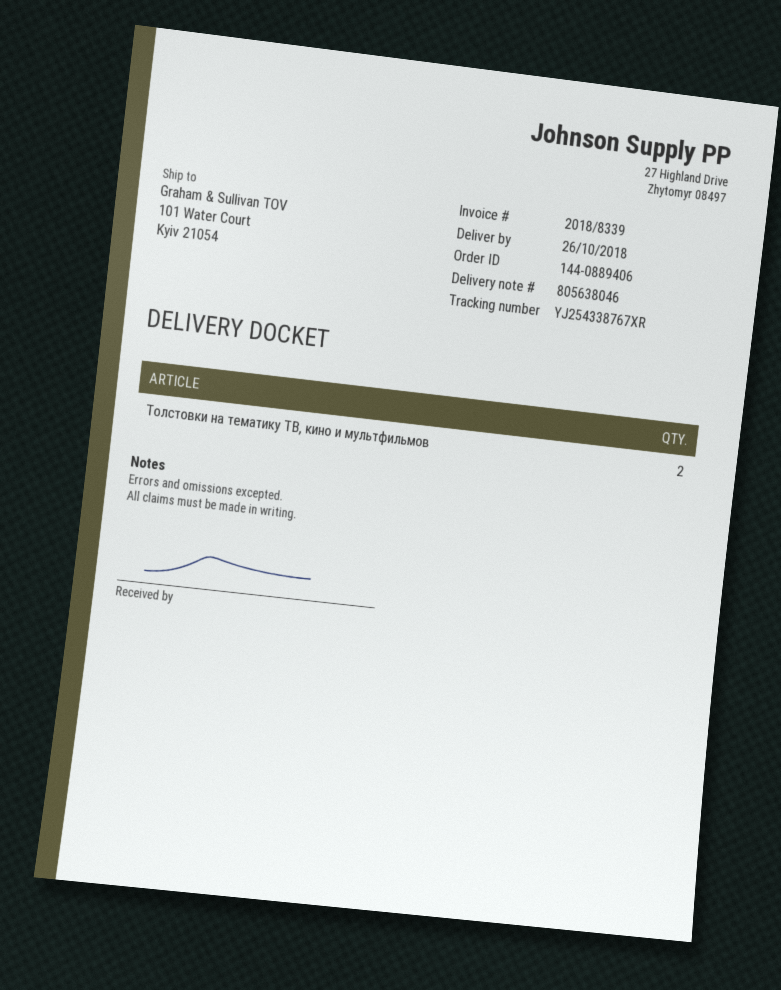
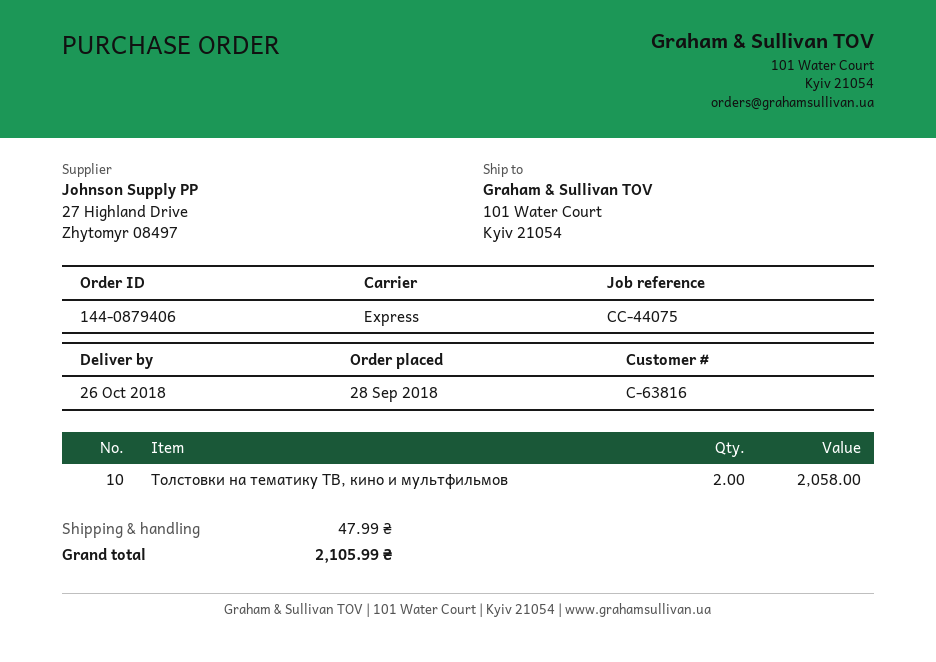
order number: 144-0889406 -> 144-0879406

